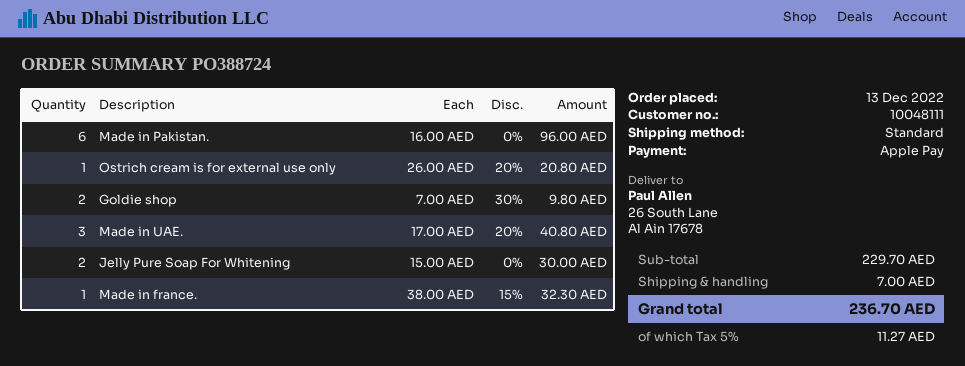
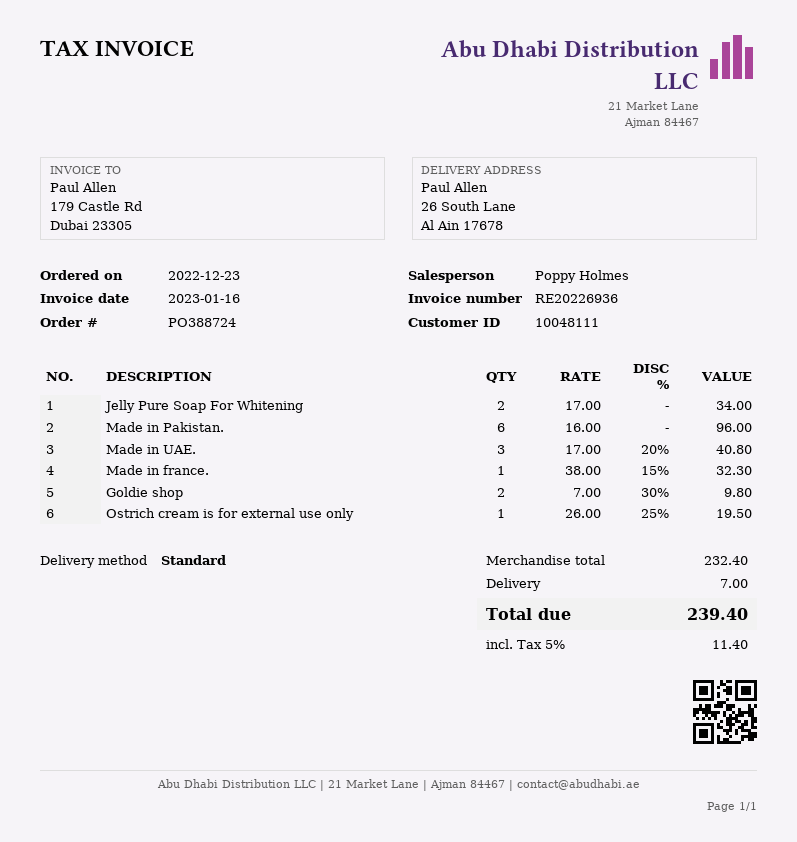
order date: 2022-12-13 -> 2022-12-23
Ostrich cream is for external use only: 1 x 26.00 - 20% = 20.80 -> 1 x 26.00 - 25% = 19.50
Jelly Pure Soap For Whitening: 2 x 15.00 = 30.00 -> 2 x 17.00 = 34.00
subtotal: 229.70 -> 232.40
tax: 5% = 11.27 -> 5% = 11.40
total: 236.70 -> 239.40

